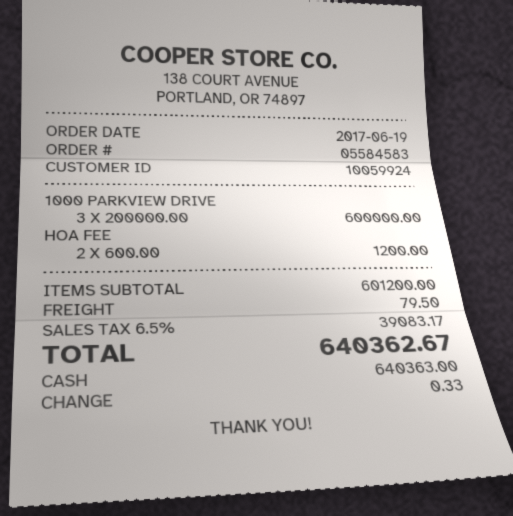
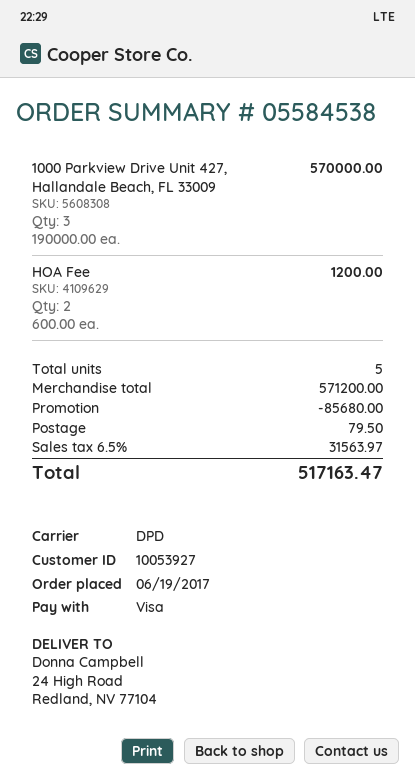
order number: 05584583 -> 05584538
customer number: 10059924 -> 10053927
payment method: cash -> Visa
1000 PARKVIEW DRIVE: 3 x 200000.00 = 600000.00 -> 3 x 190000.00 = 570000.00
subtotal: 601200.00 -> 571200.00
discount: none -> 85680.00
tax: 6.5% = 39083.17 -> 6.5% = 31563.97
total: 640362.67 -> 517163.47

